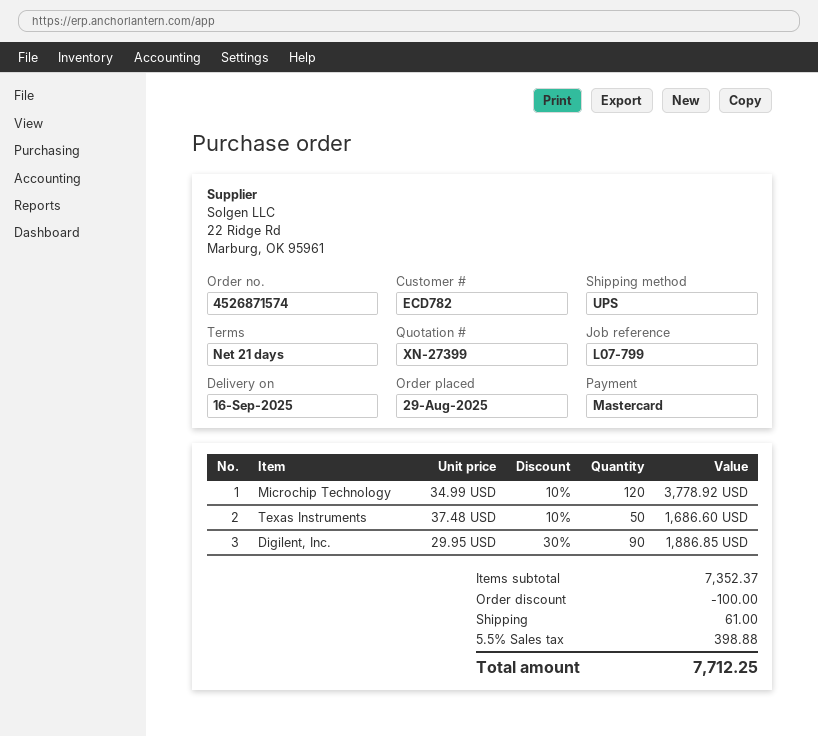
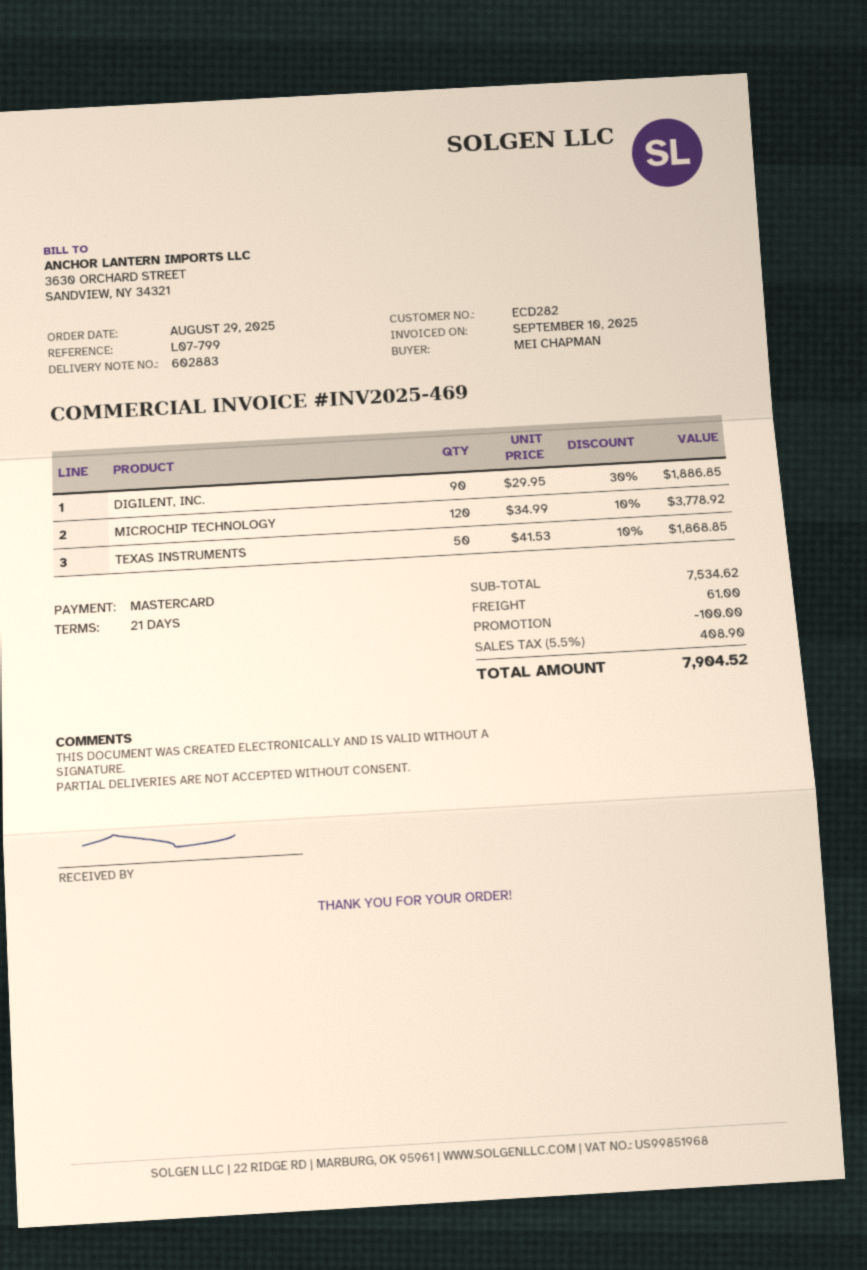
customer number: ECD782 -> ECD282
Texas Instruments: 50 x 37.48 - 10% = 1686.60 -> 50 x 41.53 - 10% = 1868.85
subtotal: 7352.37 -> 7534.62
tax: 5.5% = 398.88 -> 5.5% = 408.90
total: 7712.25 -> 7904.52

